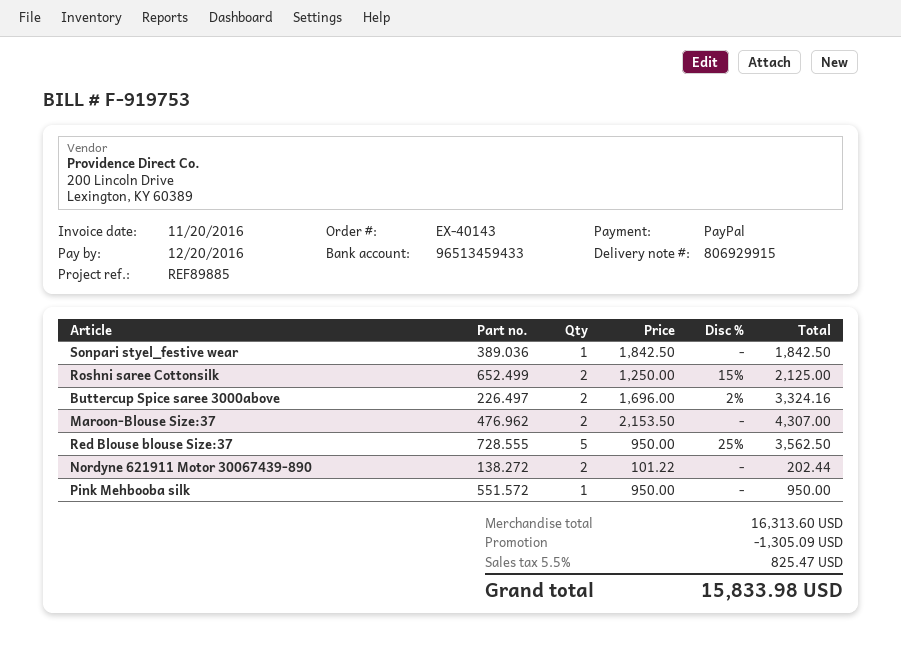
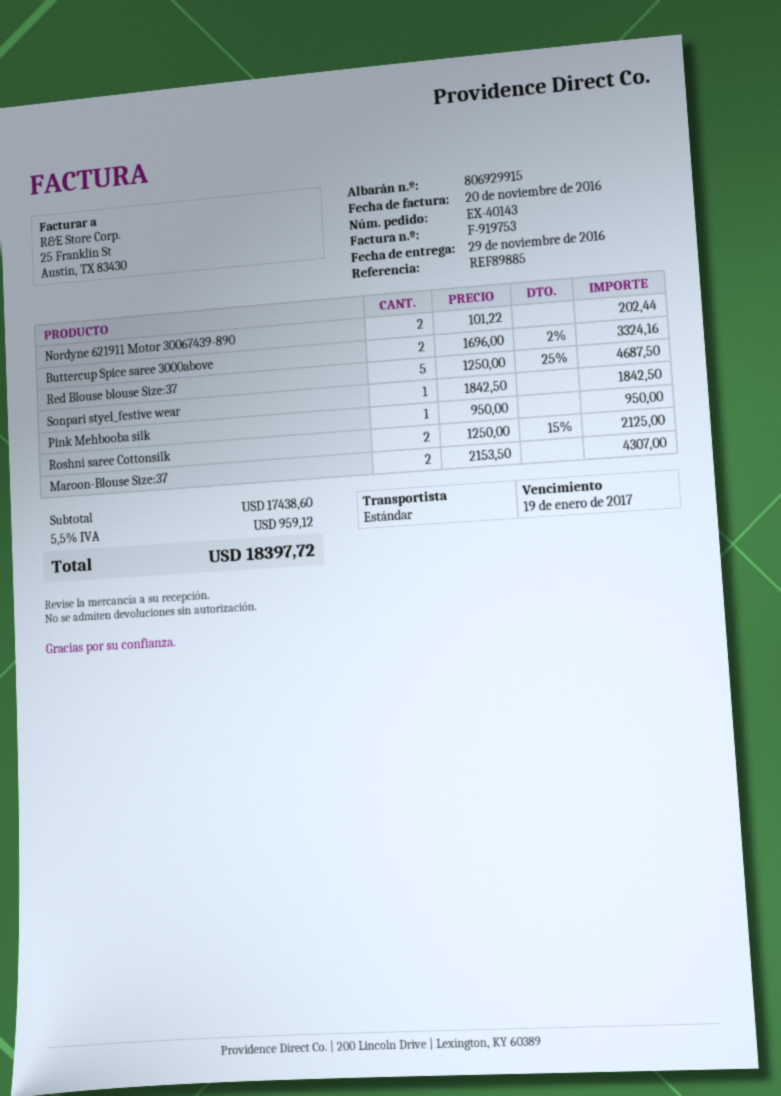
due date: 2016-12-20 -> 2017-01-19
Red Blouse blouse Size:37: 5 x 950.00 - 25% = 3562.50 -> 5 x 1250.00 - 25% = 4687.50
subtotal: 16313.60 -> 17438.60
discount: 1305.09 -> none
tax: 5.5% = 825.47 -> 5.5% = 959.12
total: 15833.98 -> 18397.72

